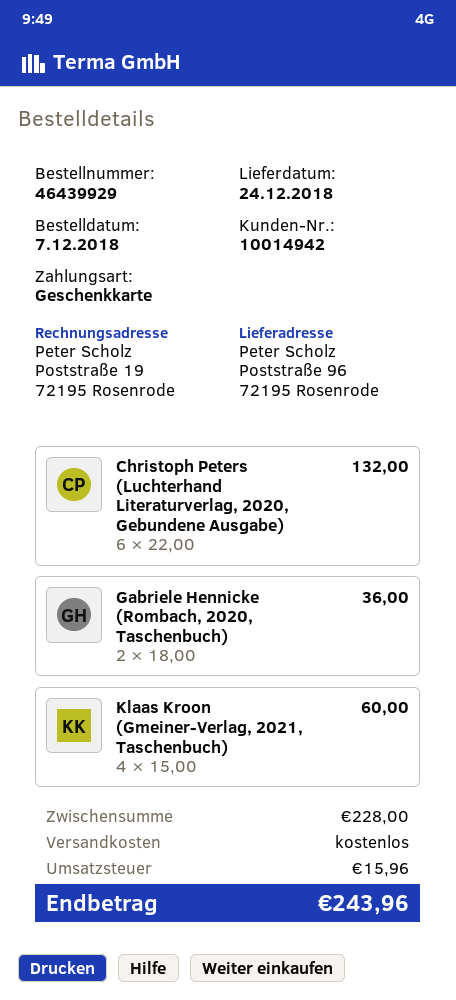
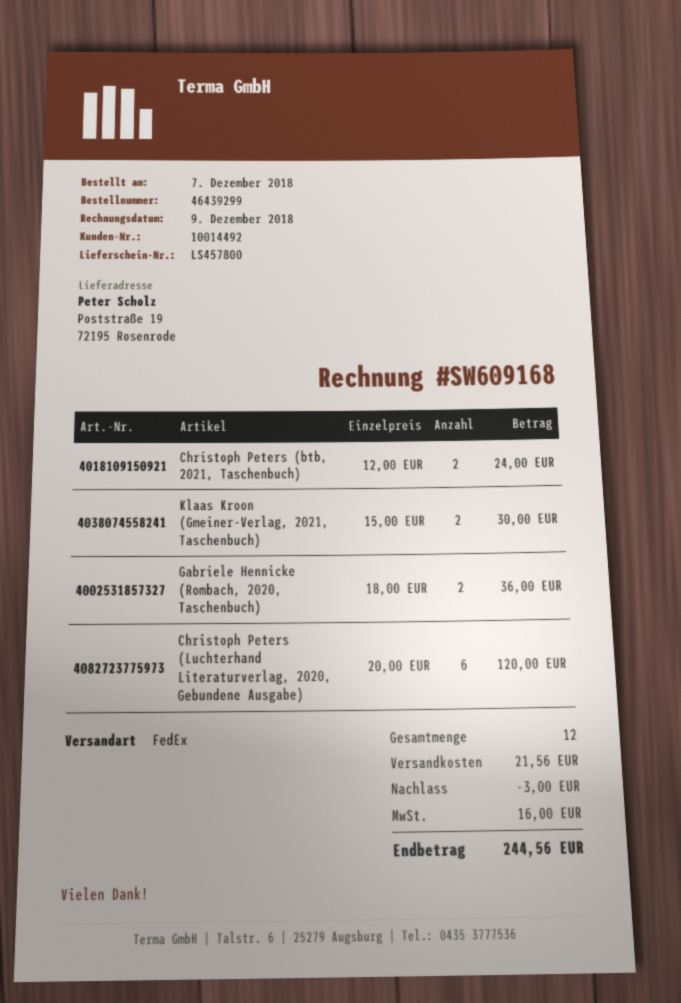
order number: 46439929 -> 46439299
customer number: 10014942 -> 10014492
ship to: Poststraße 96, 72195 Rosenrode -> Poststraße 19, 72195 Rosenrode
Christoph Peters (Luchterhand Literaturverlag, 2020, Gebundene Ausgabe): 6 x 22.00 = 132.00 -> 6 x 20.00 = 120.00
Klaas Kroon (Gmeiner-Verlag, 2021, Taschenbuch): 4 x 15.00 = 60.00 -> 2 x 15.00 = 30.00
Christoph Peters (btb, 2021, Taschenbuch): none -> 2 x 12.00 = 24.00
discount: none -> 3.00
shipping: 0.00 -> 21.56
tax: 15.96 -> 16.00
total: 243.96 -> 244.56

